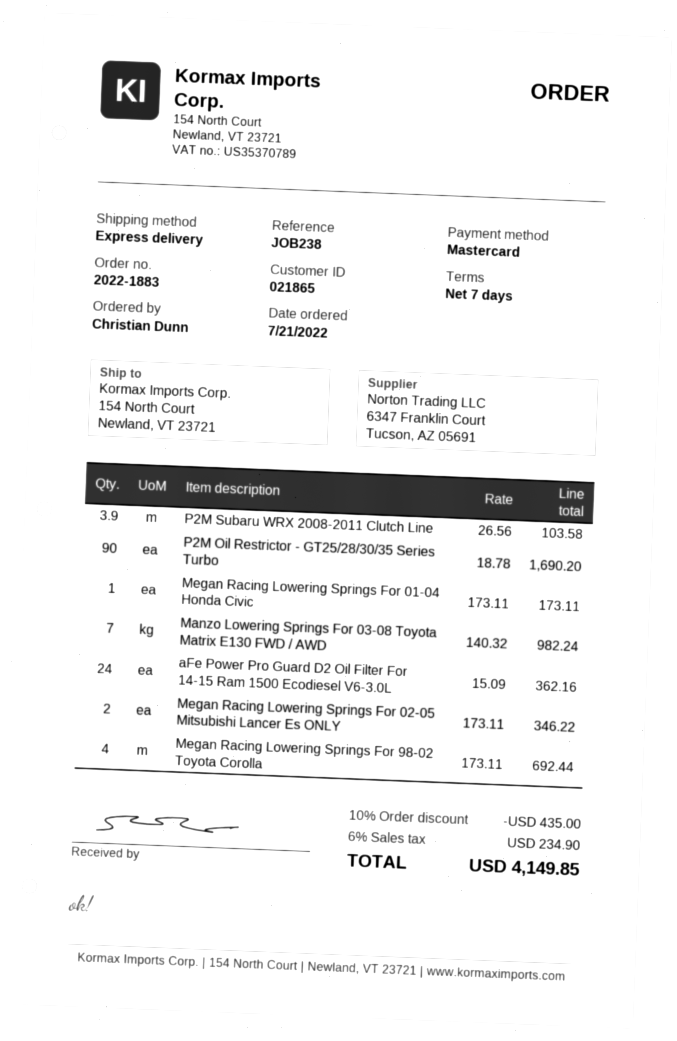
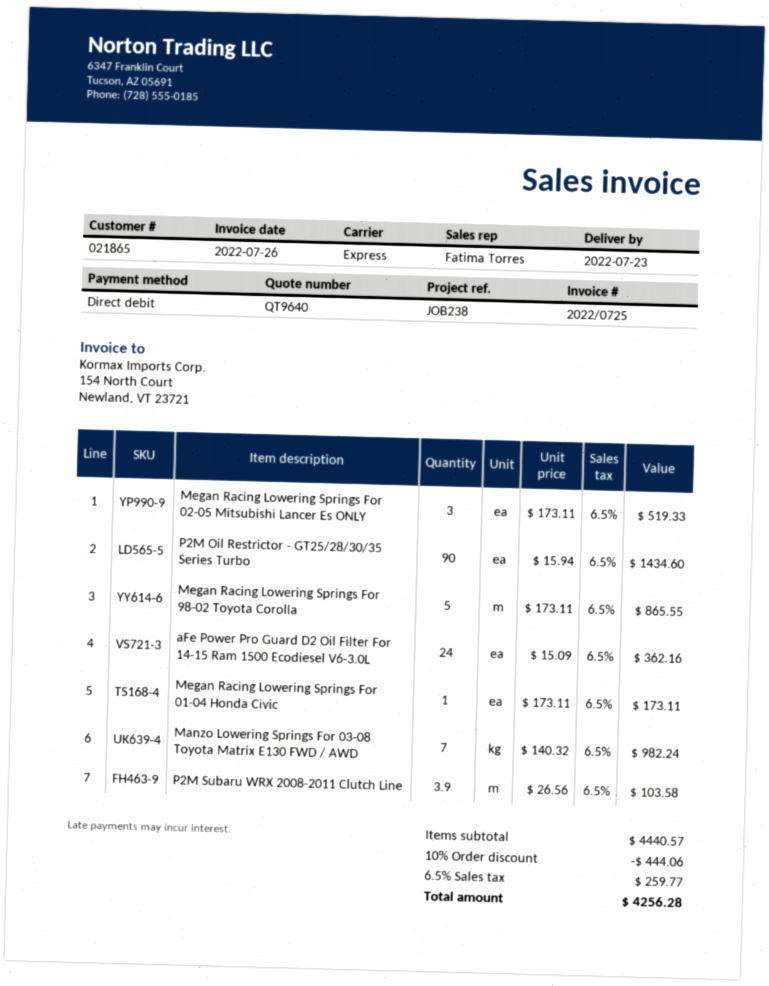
payment method: Mastercard -> direct debit
P2M Oil Restrictor - GT25/28/30/35 Series Turbo: 90 x 18.78 = 1690.20 -> 90 x 15.94 = 1434.60
Megan Racing Lowering Springs For 02-05 Mitsubishi Lancer Es ONLY: 2 x 173.11 = 346.22 -> 3 x 173.11 = 519.33
Megan Racing Lowering Springs For 98-02 Toyota Corolla: 4 x 173.11 = 692.44 -> 5 x 173.11 = 865.55
discount: 10% = 435.00 -> 10% = 444.06
tax: 6% = 234.90 -> 6.5% = 259.77
total: 4149.85 -> 4256.28

